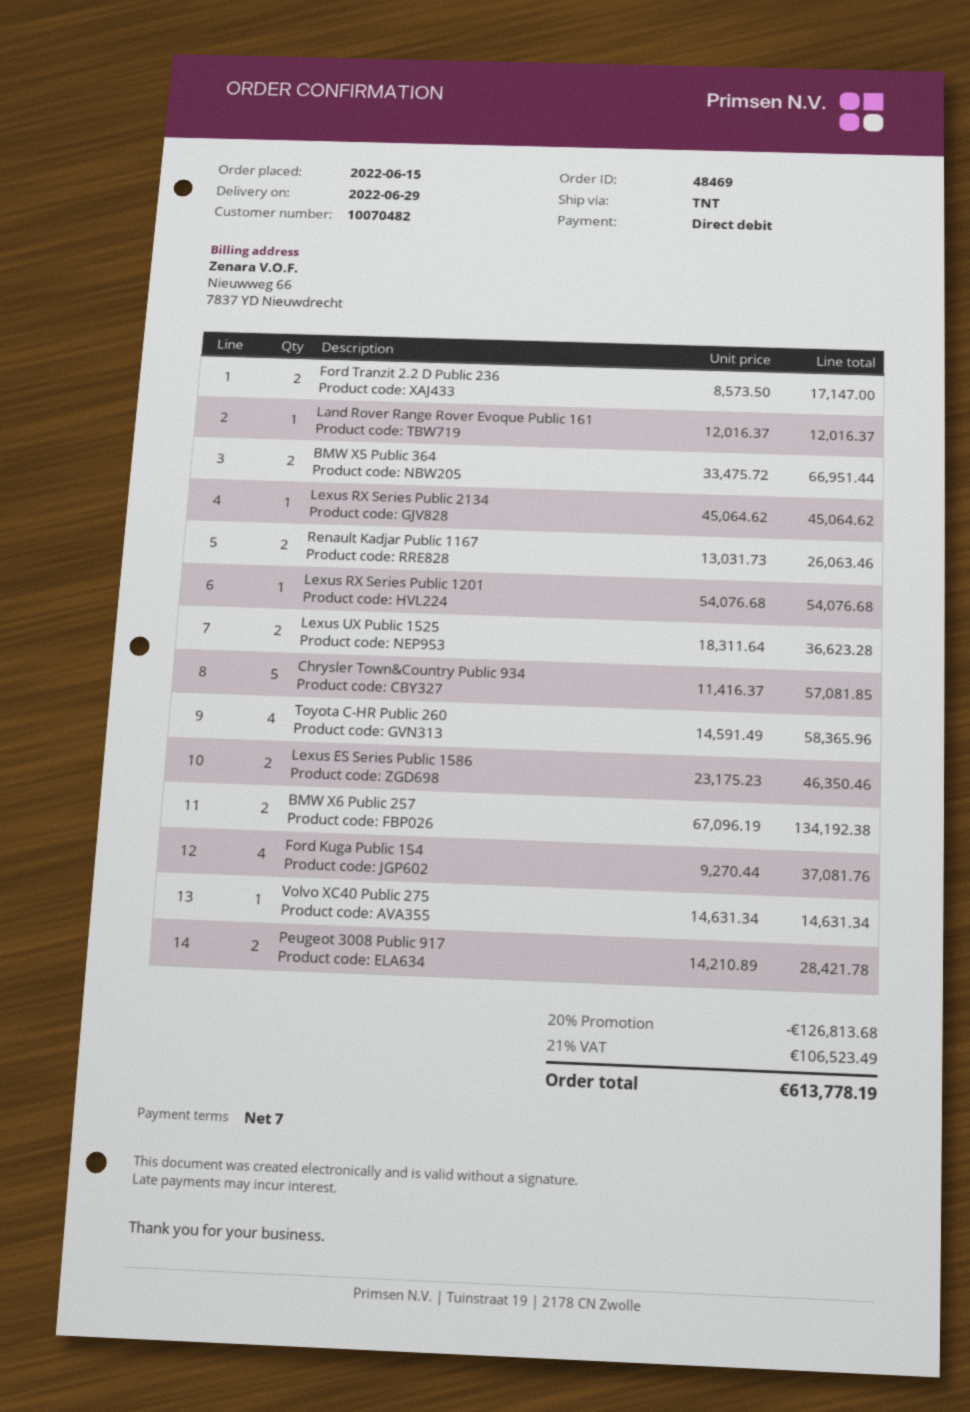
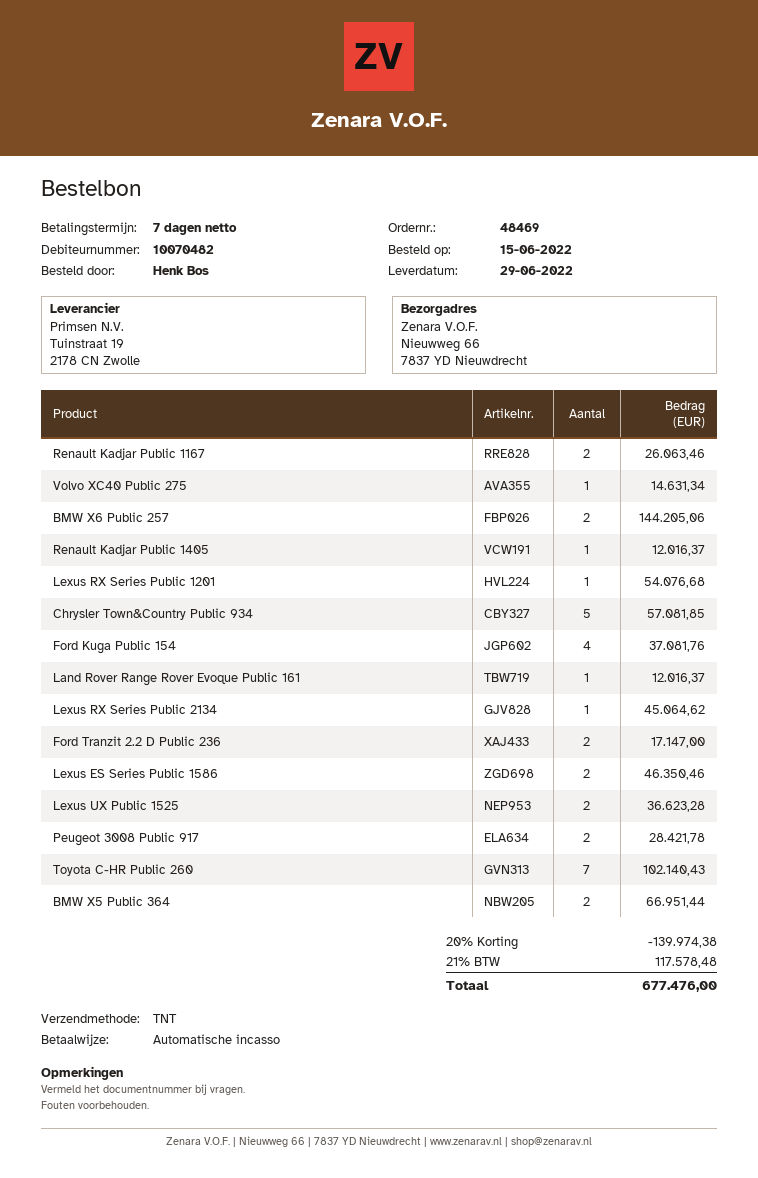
Toyota C-HR Public 260: 4 for 58365.96 -> 7 for 102140.43
BMW X6 Public 257: 2 for 134192.38 -> 2 for 144205.06
Renault Kadjar Public 1405: none -> 1 for 12016.37
discount: 20% = 126813.68 -> 20% = 139974.38
tax: 21% = 106523.49 -> 21% = 117578.48
total: 613778.19 -> 677476.00

